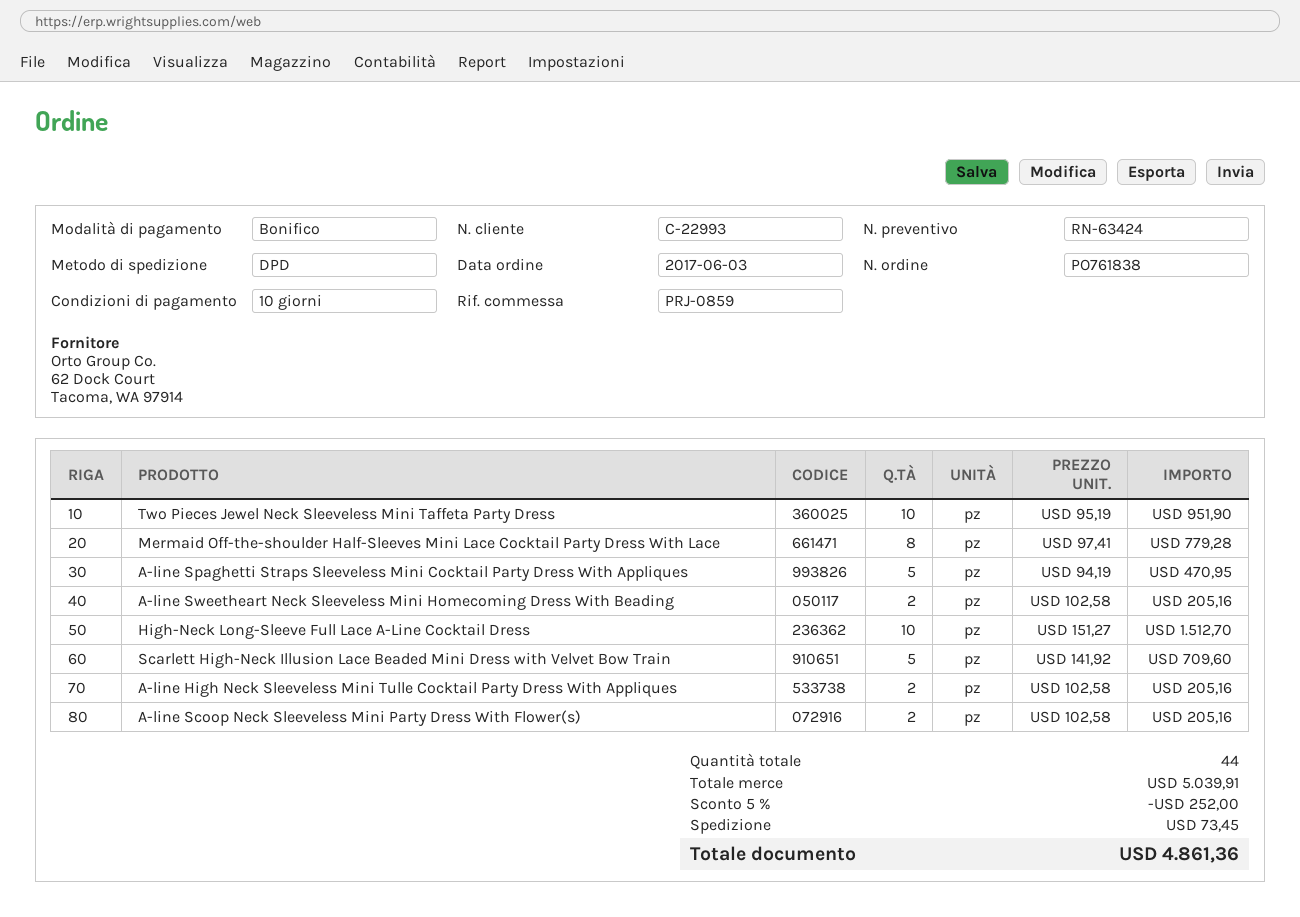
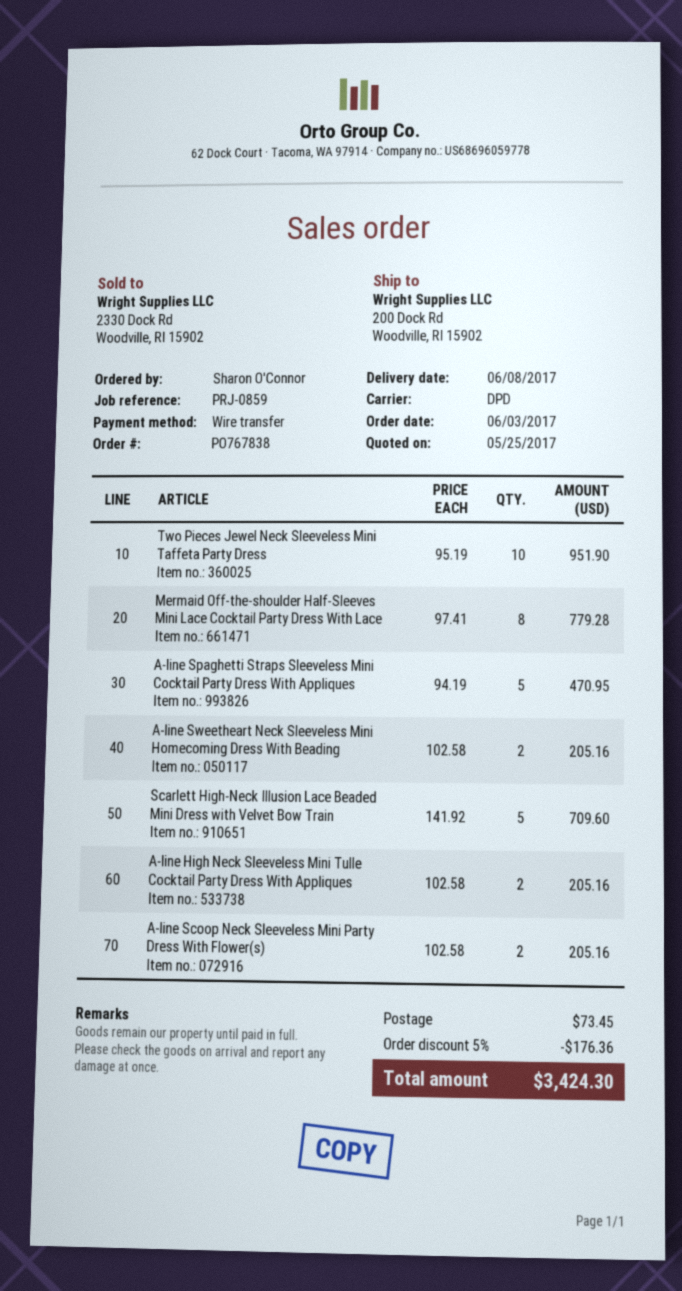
order number: PO761838 -> PO767838
High-Neck Long-Sleeve Full Lace A-Line Cocktail Dress: 10 x 151.27 = 1512.70 -> none
discount: 5% = 252.00 -> 5% = 176.36
total: 4861.36 -> 3424.30

